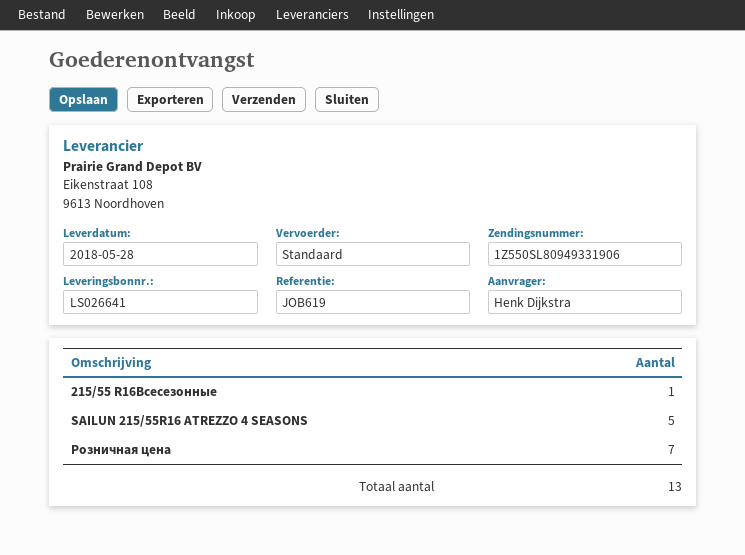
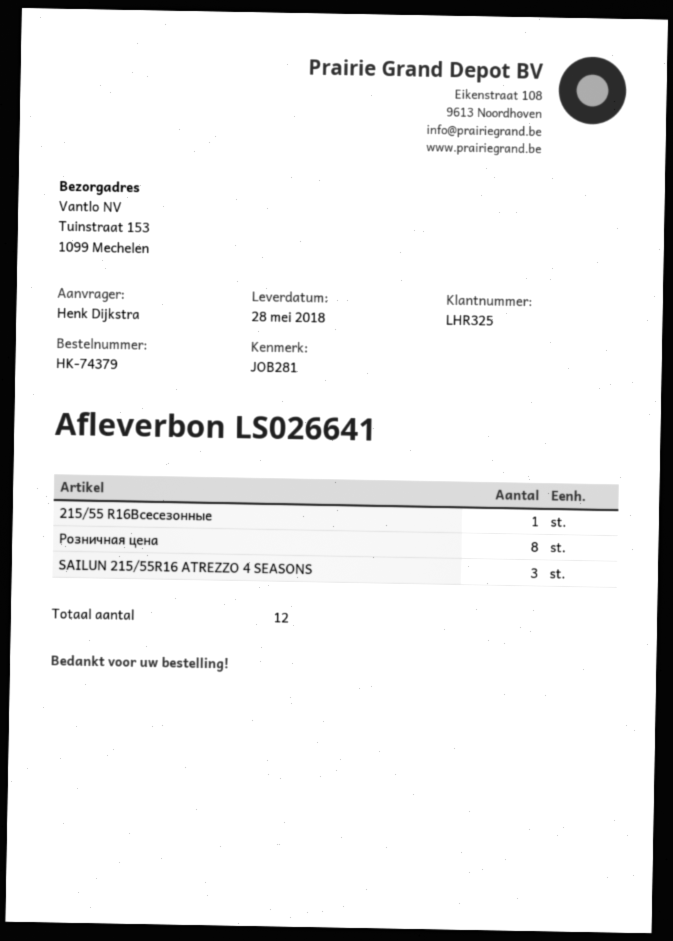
reference: JOB619 -> JOB281
SAILUN 215/55R16 ATREZZO 4 SEASONS: 5 -> 3
Розничная цена: 7 -> 8
total quantity: 13 -> 12

